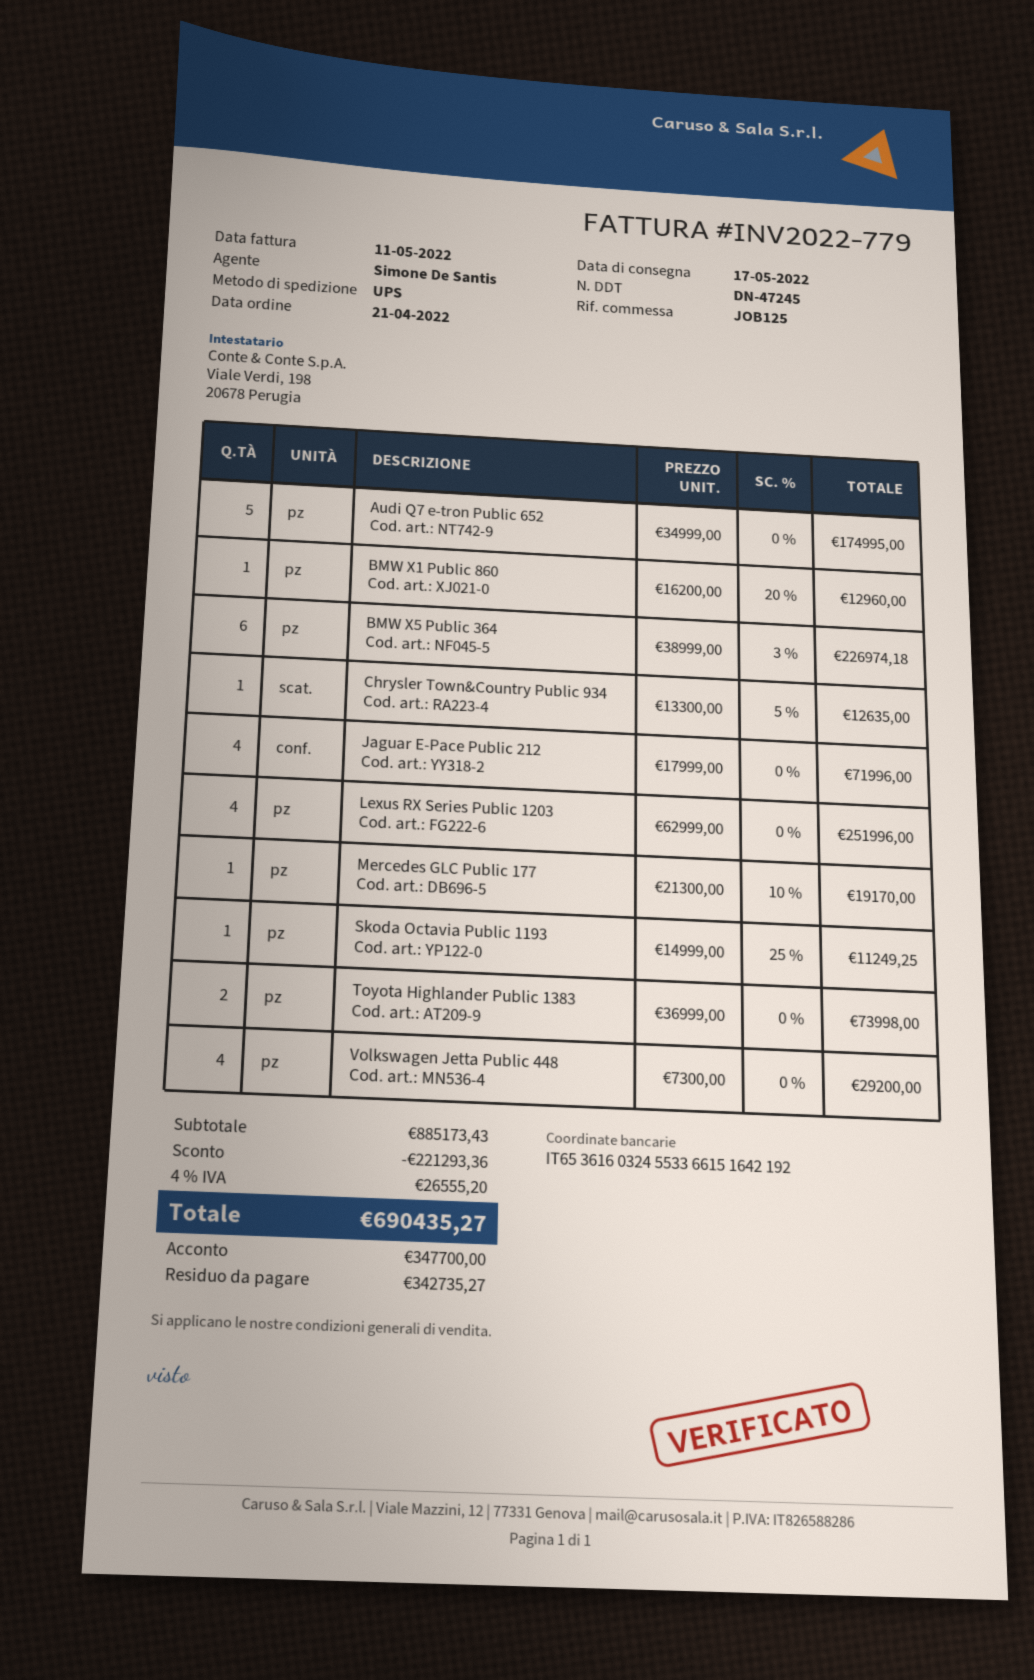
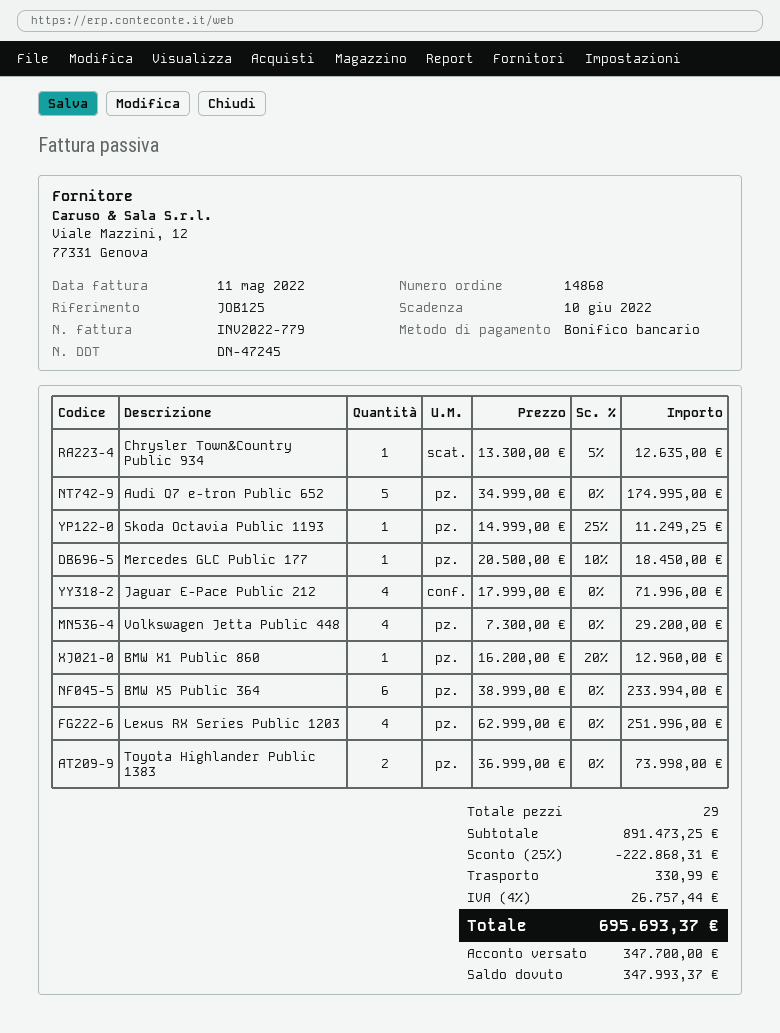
BMW X5 Public 364: 6 x 38999.00 - 3% = 226974.18 -> 6 x 38999.00 = 233994.00
Mercedes GLC Public 177: 1 x 21300.00 - 10% = 19170.00 -> 1 x 20500.00 - 10% = 18450.00
subtotal: 885173.43 -> 891473.25
discount: 221293.36 -> 222868.31
shipping: none -> 330.99
tax: 4% = 26555.20 -> 4% = 26757.44
total: 690435.27 -> 695693.37
balance: 342735.27 -> 347993.37

